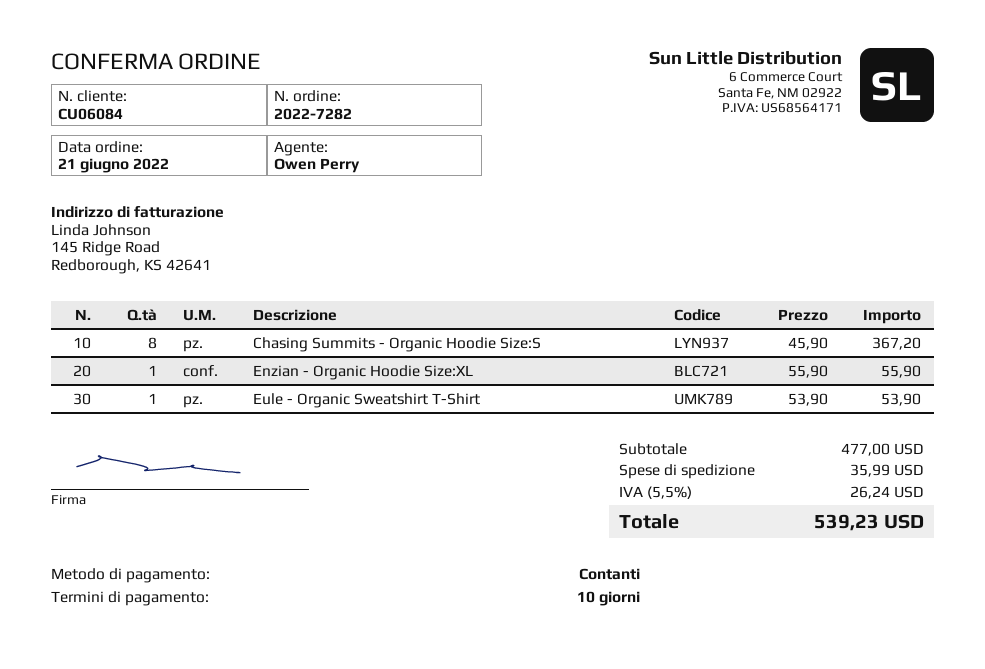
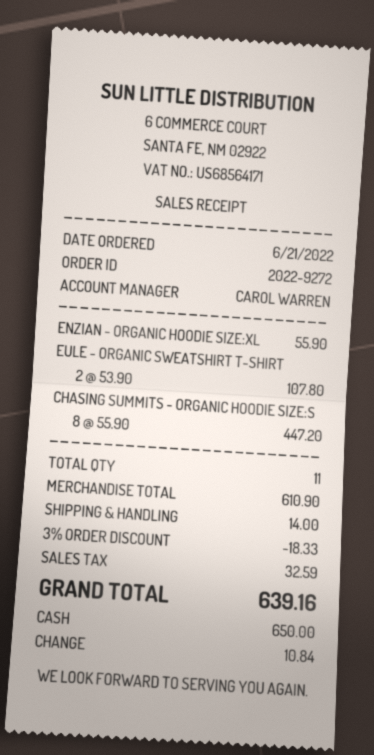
order number: 2022-7282 -> 2022-9272
sales rep: Owen Perry -> CAROL WARREN
Chasing Summits - Organic Hoodie Size:S: 8 x 45.90 = 367.20 -> 8 x 55.90 = 447.20
Eule - Organic Sweatshirt T-Shirt: 1 x 53.90 = 53.90 -> 2 x 53.90 = 107.80
subtotal: 477.00 -> 610.90
discount: none -> 3% = 18.33
shipping: 35.99 -> 14.00
tax: 26.24 -> 32.59
total: 539.23 -> 639.16

